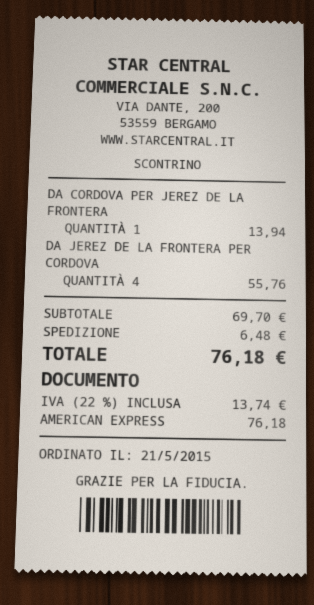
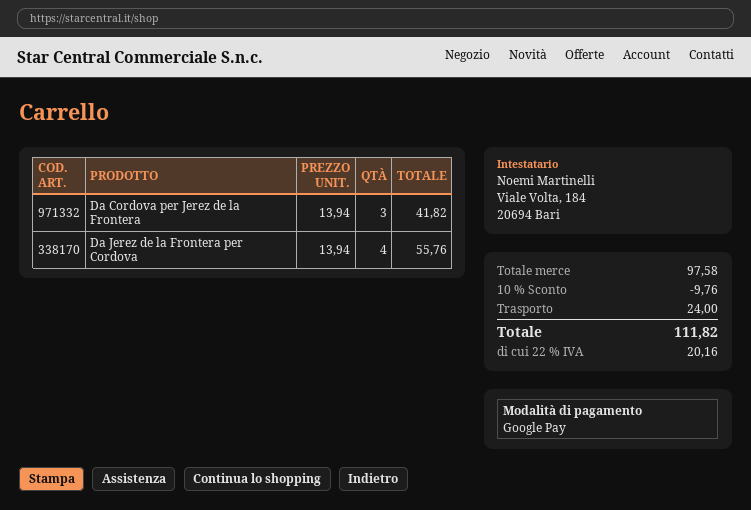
payment method: American Express -> Google Pay
DA CORDOVA PER JEREZ DE LA FRONTERA: 1 for 13.94 -> 3 for 41.82
subtotal: 69.70 -> 97.58
discount: none -> 10% = 9.76
shipping: 6.48 -> 24.00
tax: 22% = 13.74 -> 22% = 20.16
total: 76.18 -> 111.82

